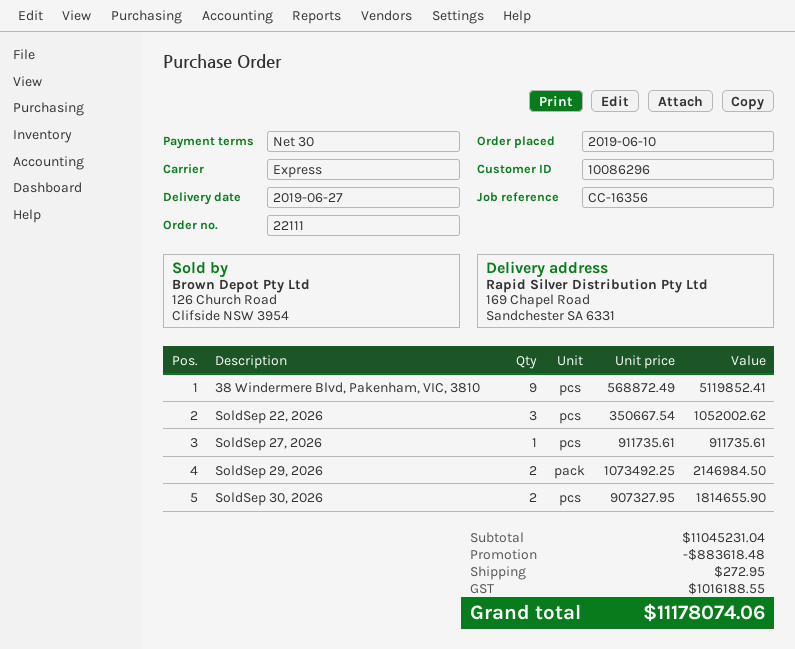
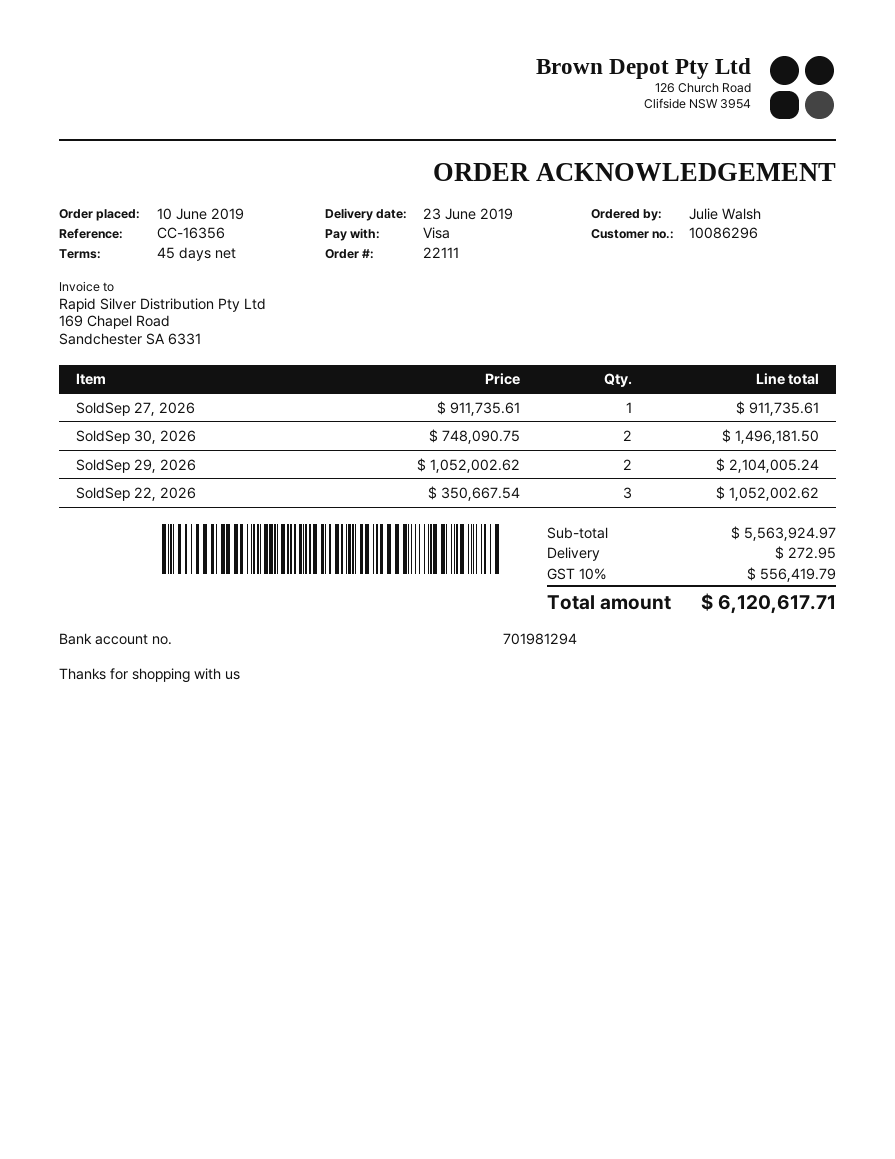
delivery date: 2019-06-27 -> 2019-06-23
payment terms: 30 days -> 45 days
38 Windermere Blvd, Pakenham, VIC, 3810: 9 x 568872.49 = 5119852.41 -> none
SoldSep 29, 2026: 2 x 1073492.25 = 2146984.50 -> 2 x 1052002.62 = 2104005.24
SoldSep 30, 2026: 2 x 907327.95 = 1814655.90 -> 2 x 748090.75 = 1496181.50
subtotal: 11045231.04 -> 5563924.97
discount: 883618.48 -> none
tax: 1016188.55 -> 556419.79
total: 11178074.06 -> 6120617.71

